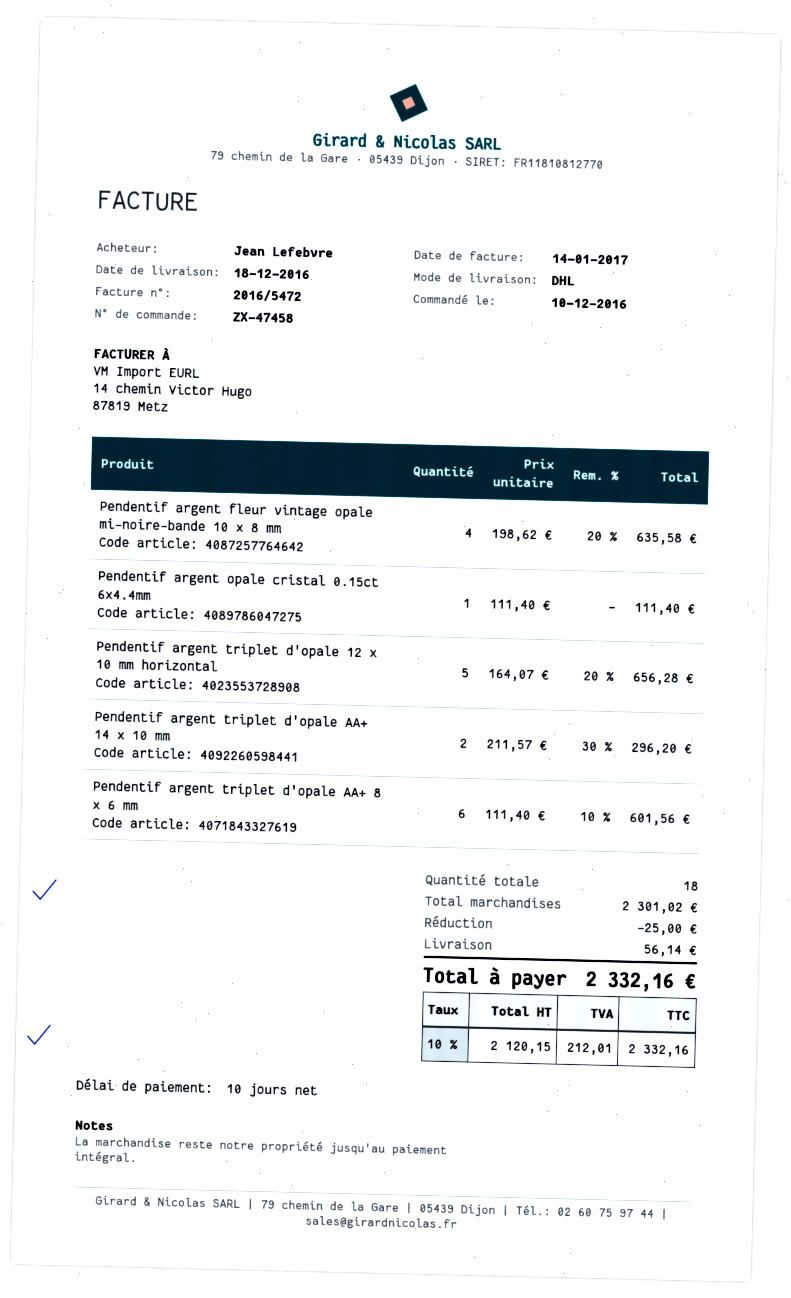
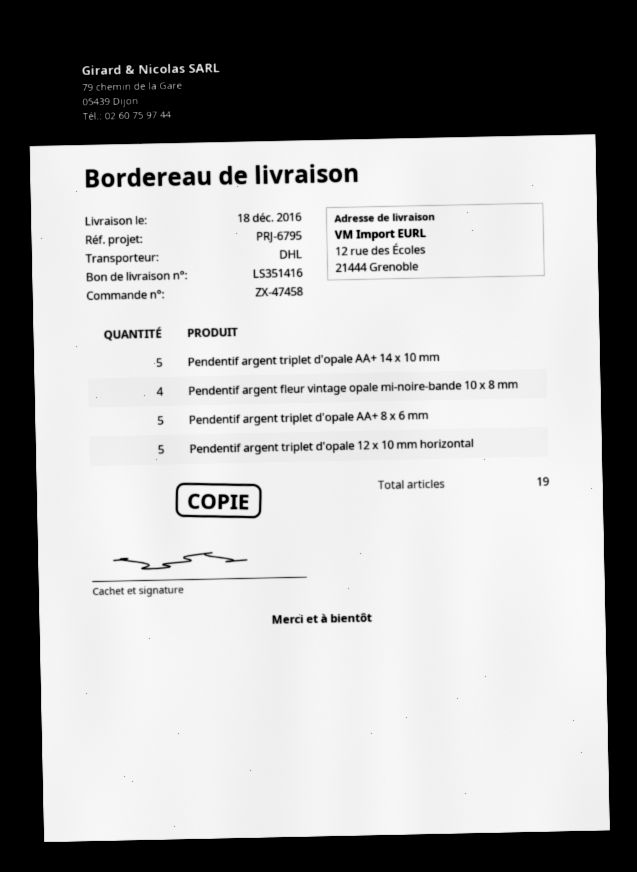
Pendentif argent opale cristal 0.15ct 6x4.4mm: 1 -> none
Pendentif argent triplet d'opale AA+ 14 x 10 mm: 2 -> 5
Pendentif argent triplet d'opale AA+ 8 x 6 mm: 6 -> 5
total quantity: 18 -> 19

